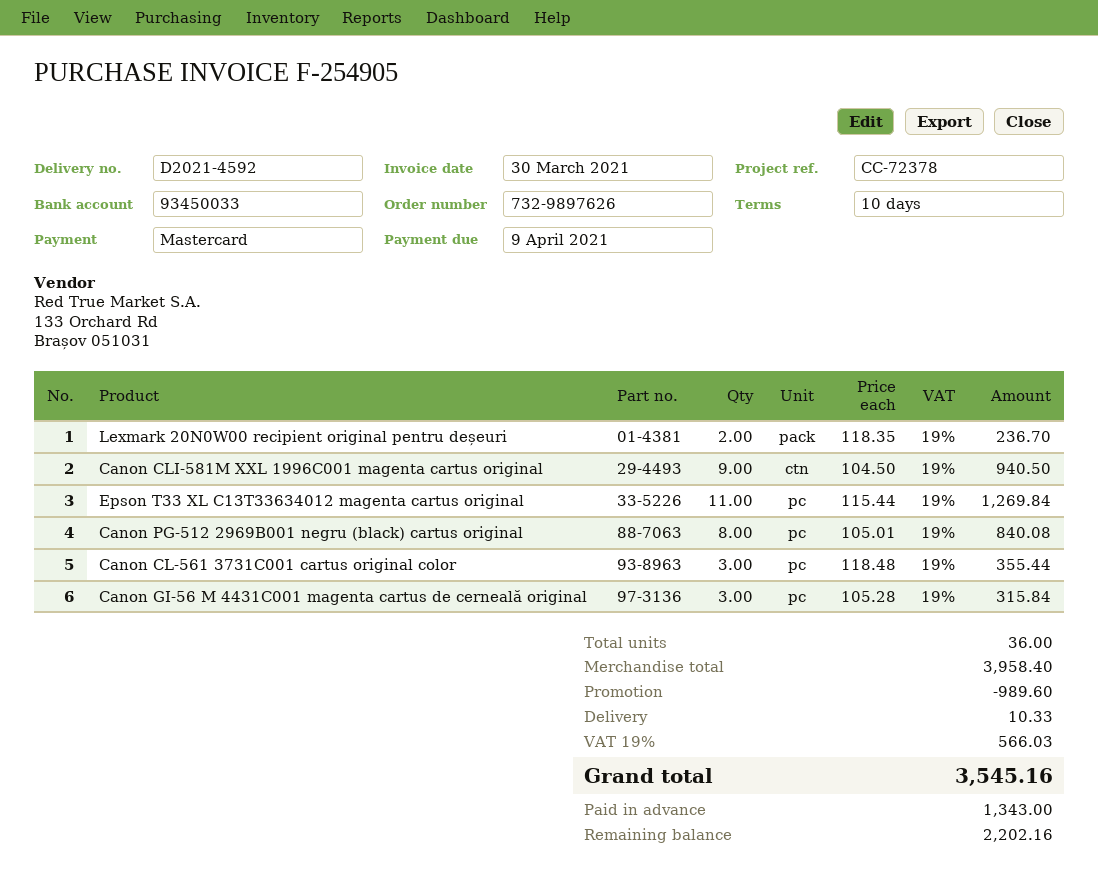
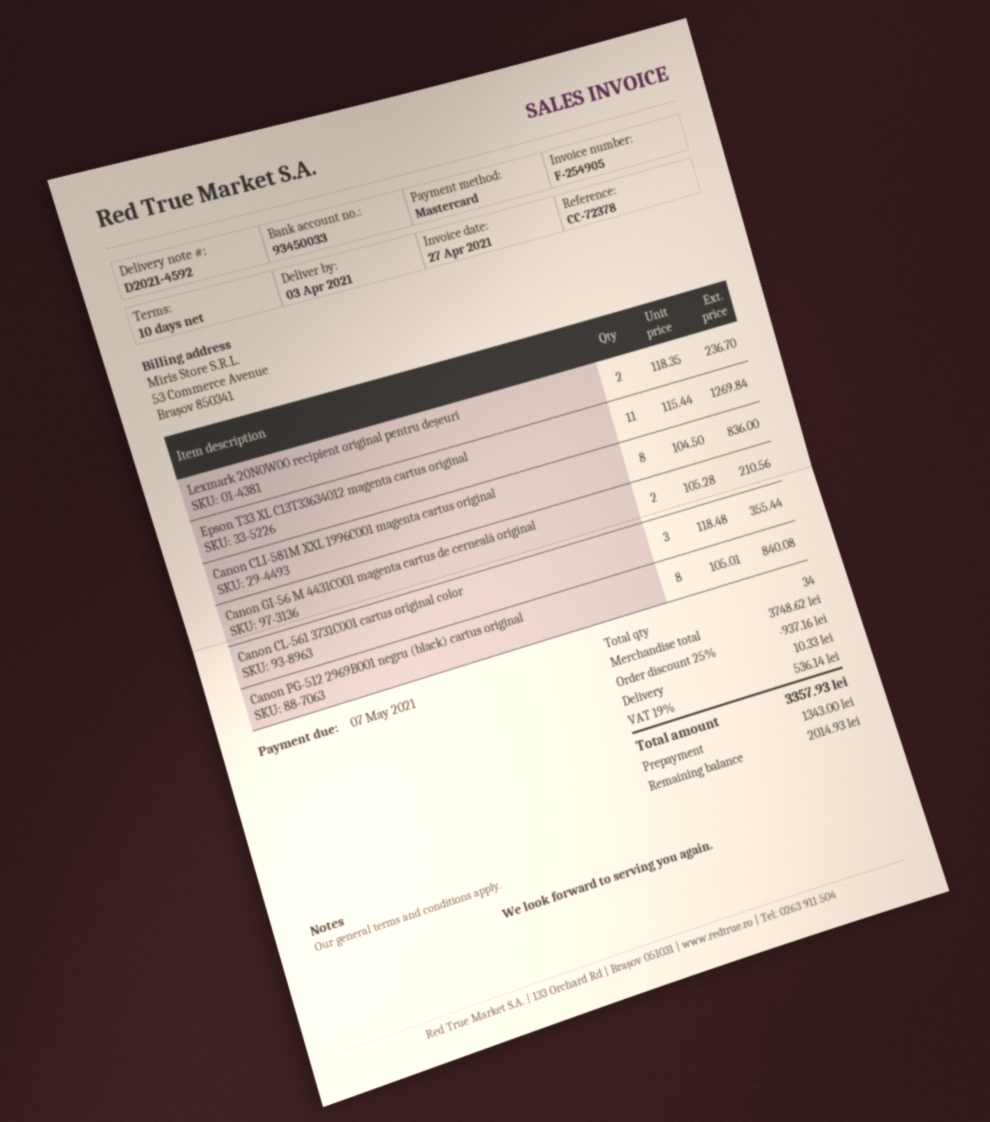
invoice date: 2021-03-30 -> 2021-04-27
due date: 2021-04-09 -> 2021-05-07
Canon CLI-581M XXL 1996C001 magenta cartus original: 9 x 104.50 = 940.50 -> 8 x 104.50 = 836.00
Canon GI-56 M 4431C001 magenta cartus de cerneală original: 3 x 105.28 = 315.84 -> 2 x 105.28 = 210.56
total quantity: 36 -> 34
subtotal: 3958.40 -> 3748.62
discount: 989.60 -> 937.16
tax: 19% = 566.03 -> 19% = 536.14
total: 3545.16 -> 3357.93
balance: 2202.16 -> 2014.93

